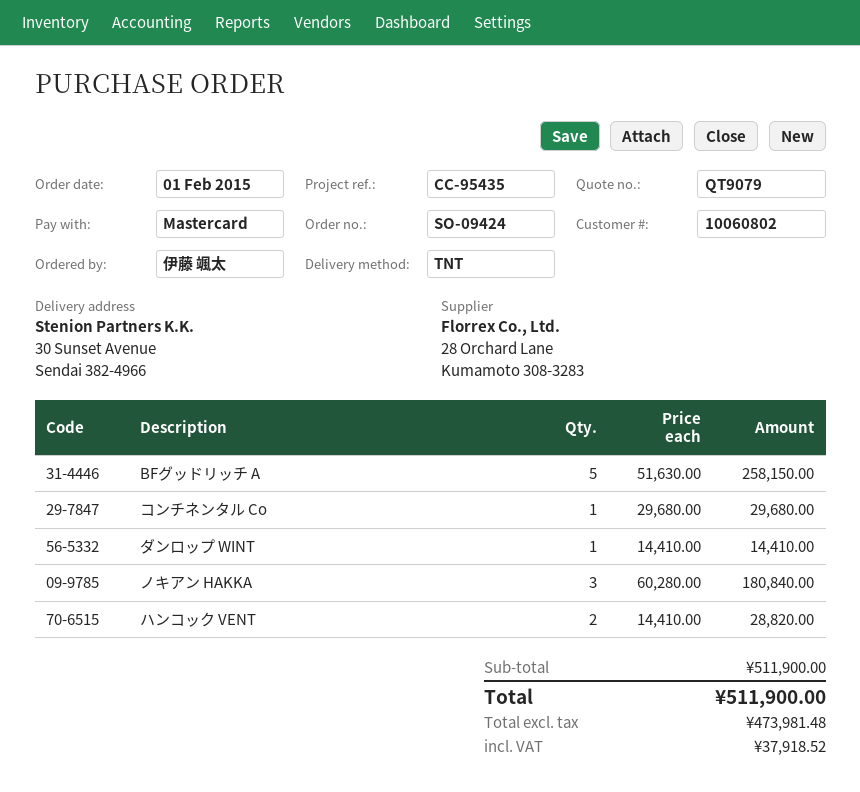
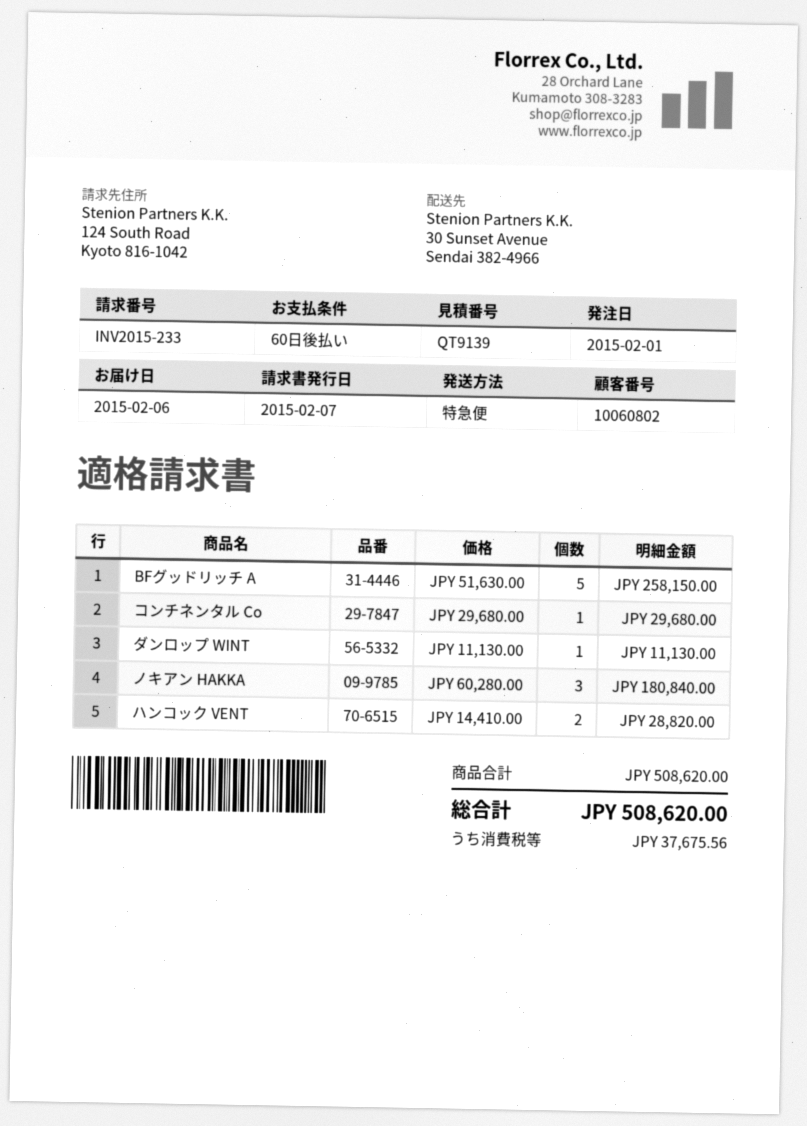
quote number: QT9079 -> QT9139
shipping method: TNT -> express
ダンロップ WINT: 1 x 14410.00 = 14410.00 -> 1 x 11130.00 = 11130.00
subtotal: 511900.00 -> 508620.00
tax: 37918.52 -> 37675.56
total: 511900.00 -> 508620.00

